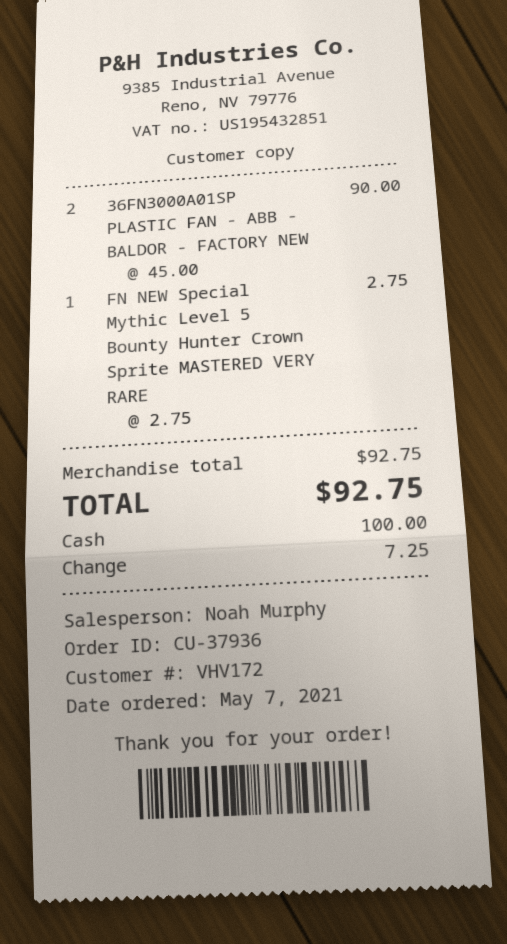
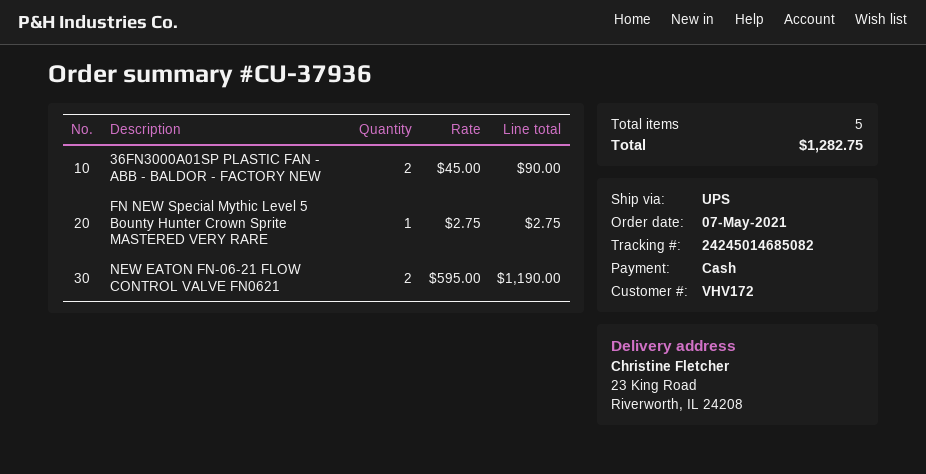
NEW EATON FN-06-21 FLOW CONTROL VALVE FN0621: none -> 2 x 595.00 = 1190.00
total: 92.75 -> 1282.75

